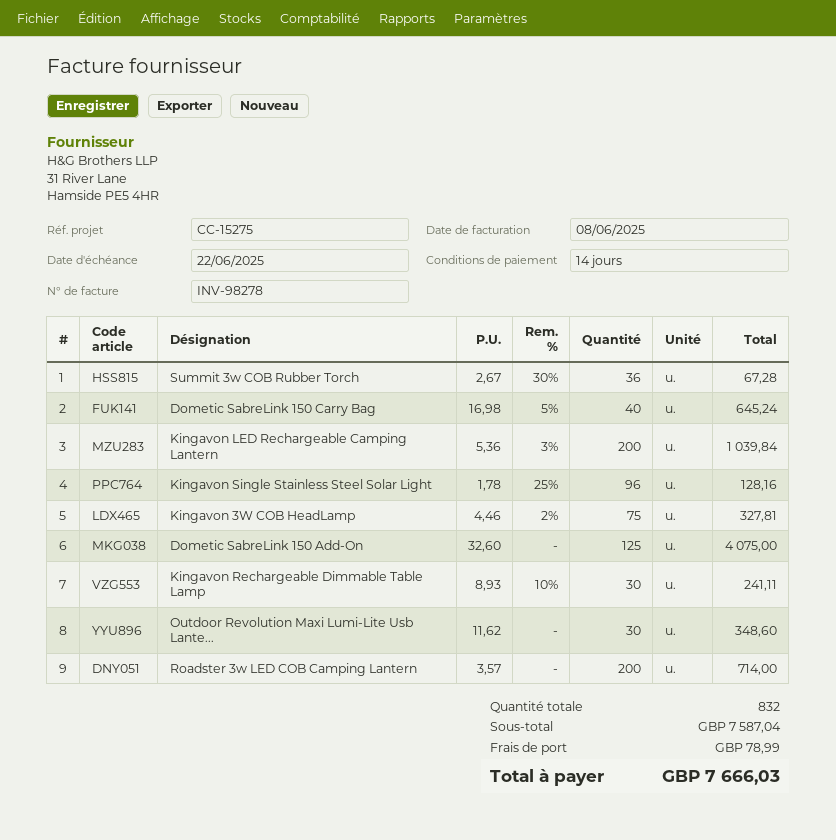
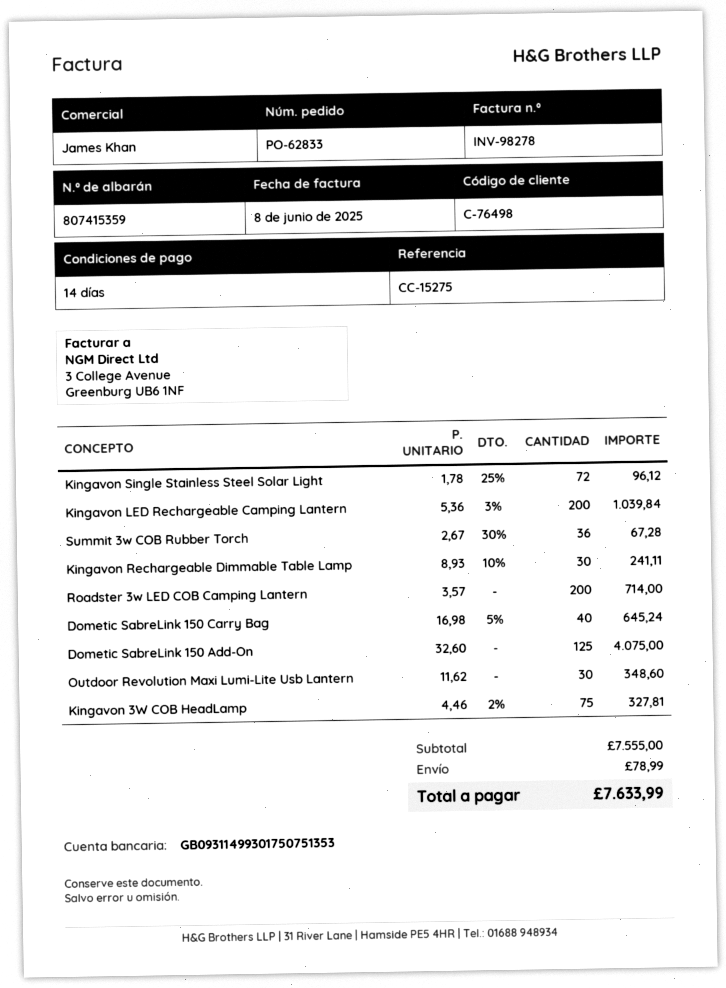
Kingavon Single Stainless Steel Solar Light: 96 x 1.78 - 25% = 128.16 -> 72 x 1.78 - 25% = 96.12
subtotal: 7587.04 -> 7555.00
total: 7666.03 -> 7633.99

